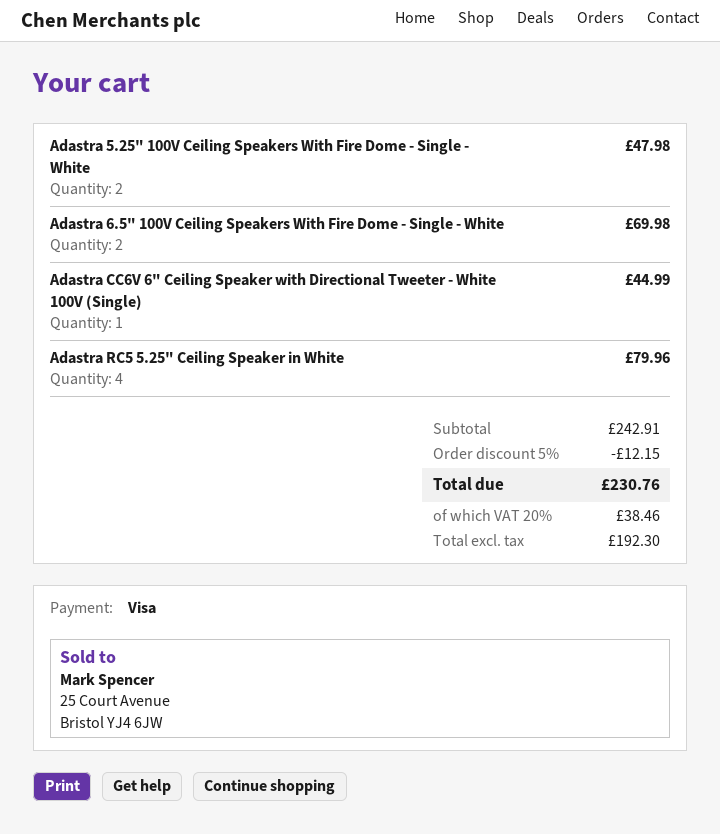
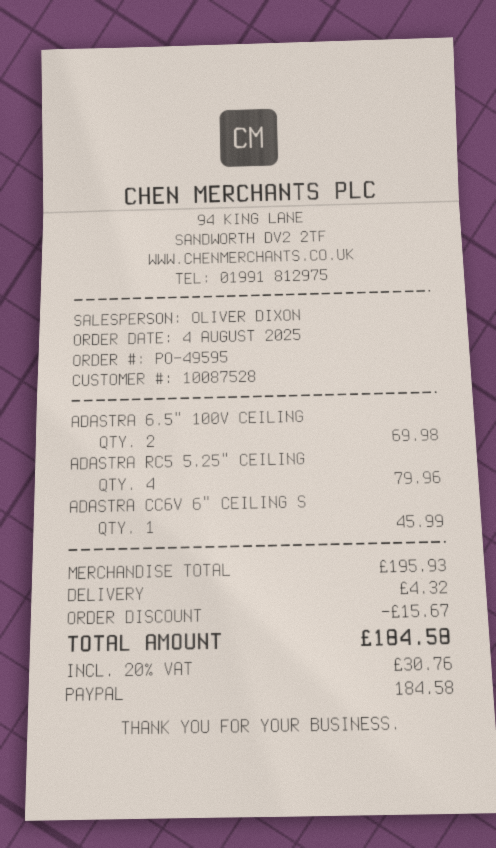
payment method: Visa -> PayPal
Adastra 5.25" 100V Ceiling Speakers With Fire Dome - Single - White: 2 for 47.98 -> none
Adastra CC6V 6" Ceiling Speaker with Directional Tweeter - White 100V (Single): 1 for 44.99 -> 1 for 45.99
subtotal: 242.91 -> 195.93
discount: 12.15 -> 15.67
shipping: none -> 4.32
tax: 20% = 38.46 -> 20% = 30.76
total: 230.76 -> 184.58

